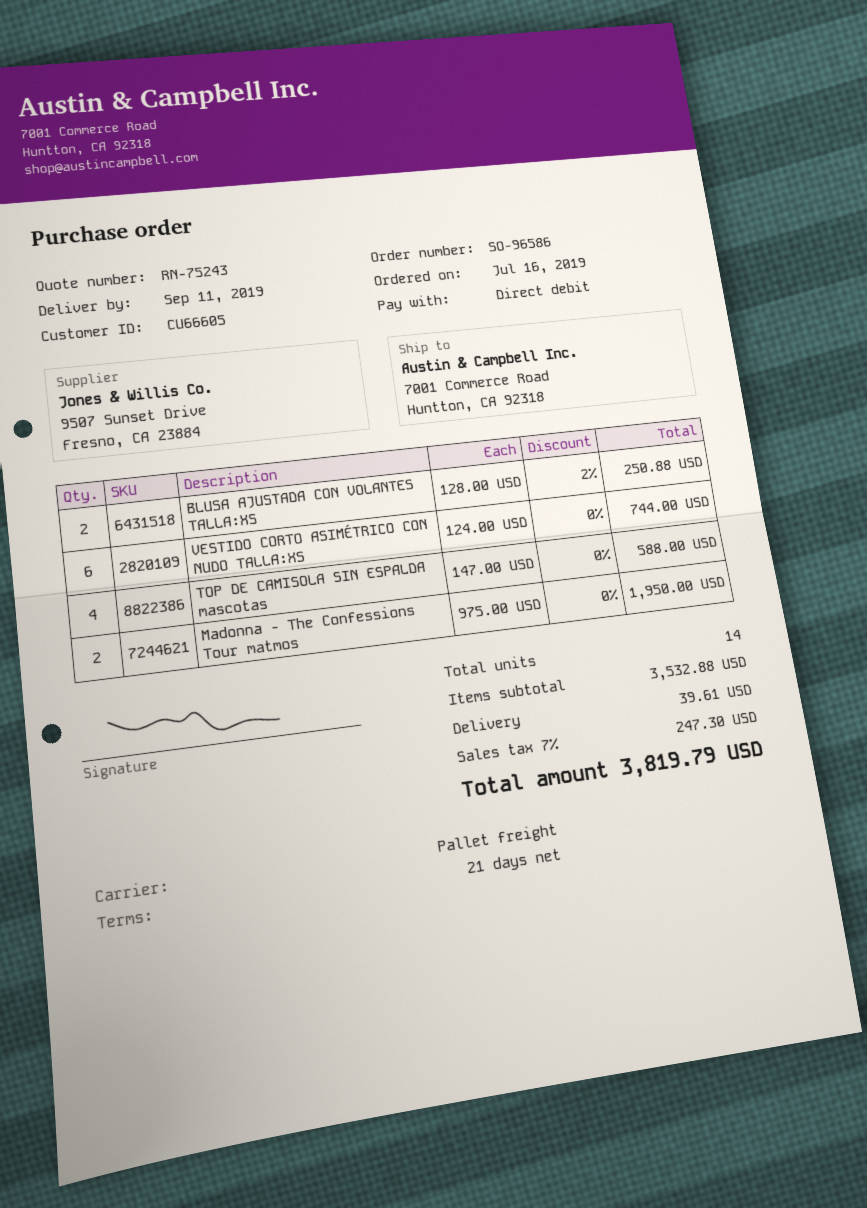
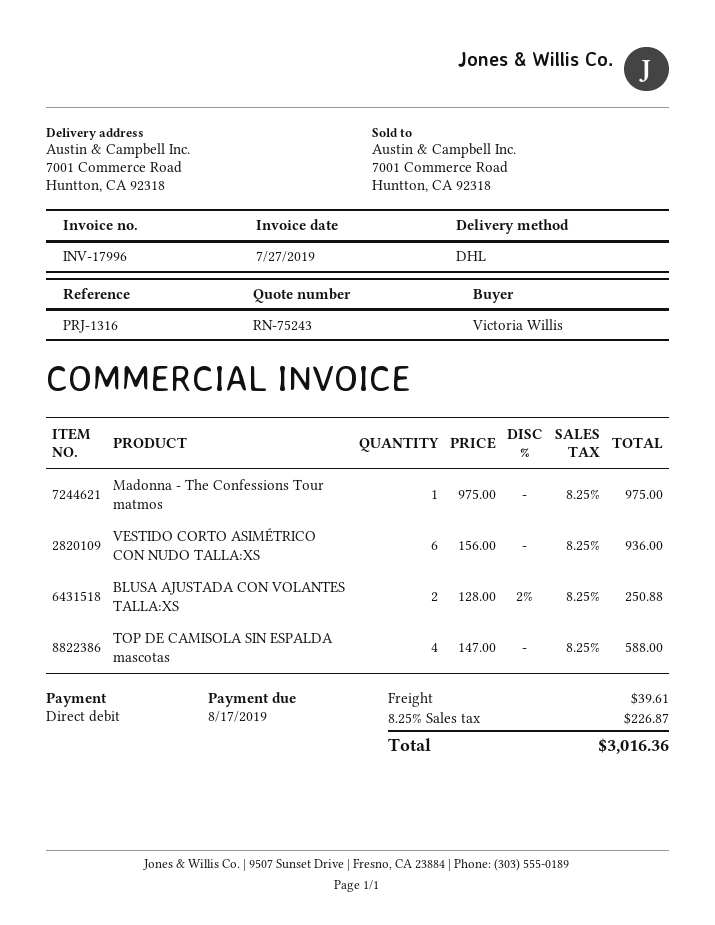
shipping method: pallet freight -> DHL
VESTIDO CORTO ASIMÉTRICO CON NUDO TALLA:XS: 6 x 124.00 = 744.00 -> 6 x 156.00 = 936.00
Madonna - The Confessions Tour matmos: 2 x 975.00 = 1950.00 -> 1 x 975.00 = 975.00
tax: 7% = 247.30 -> 8.25% = 226.87
total: 3819.79 -> 3016.36

